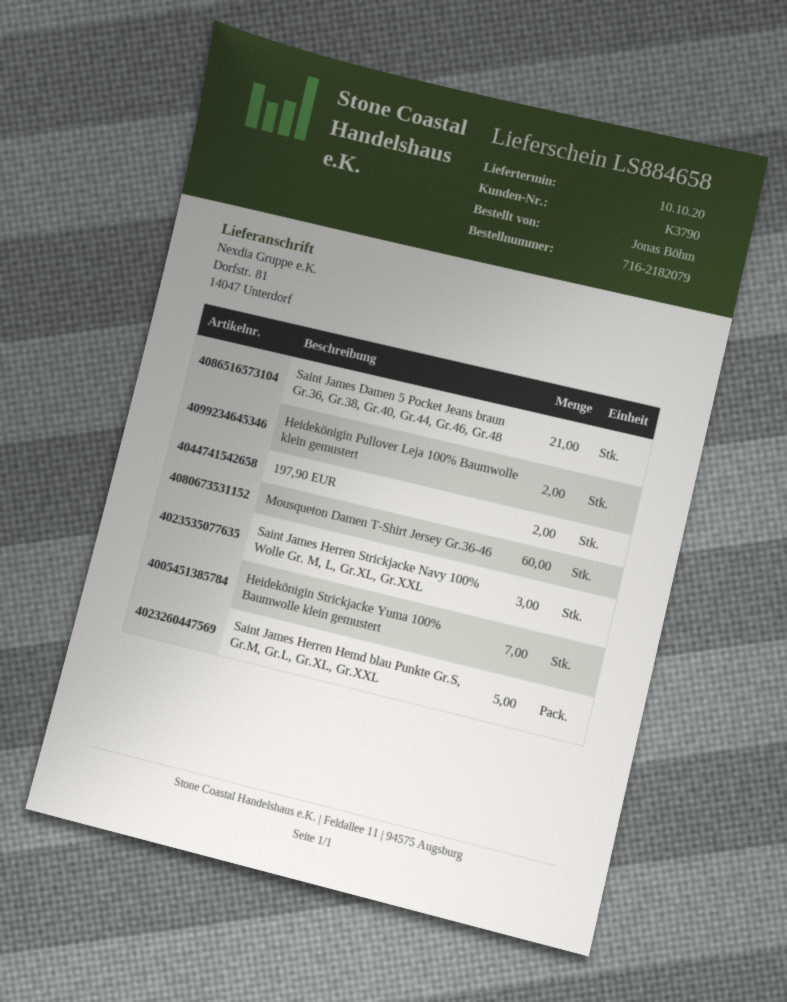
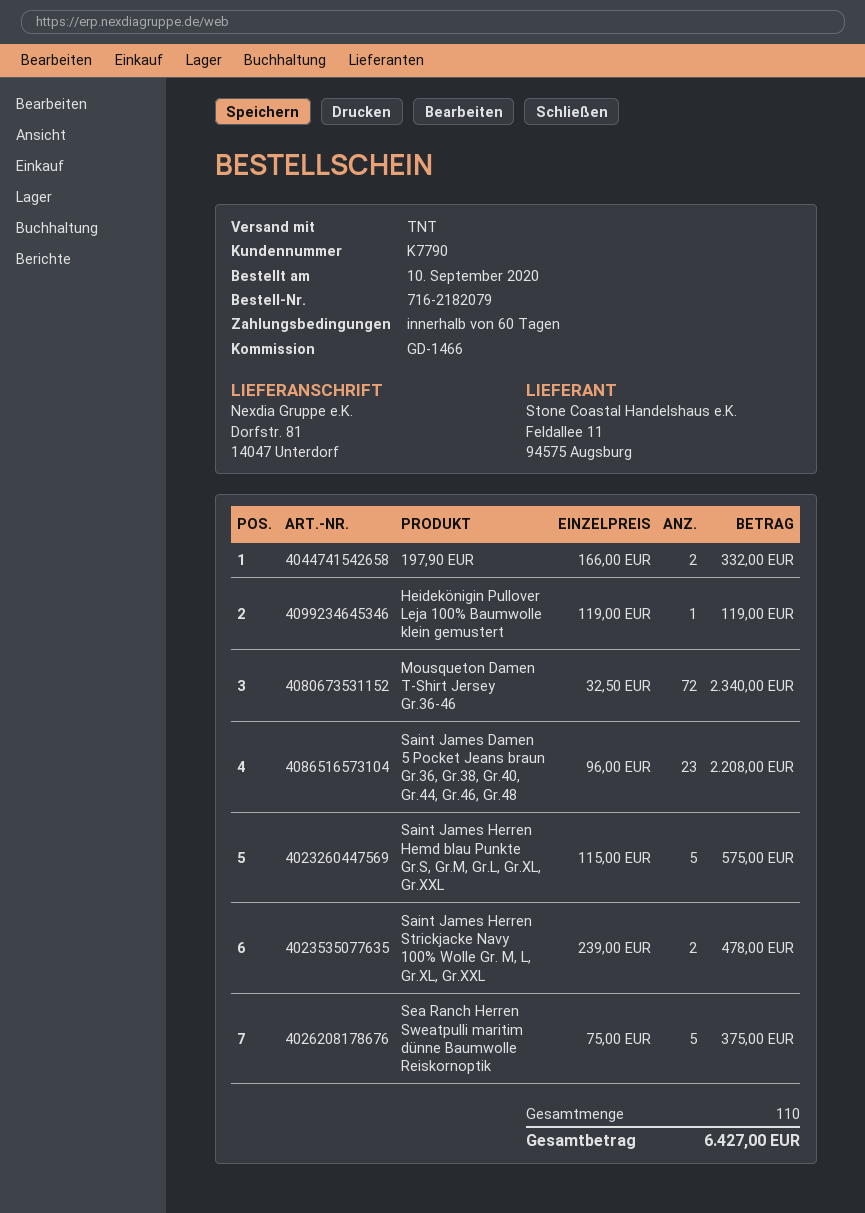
customer number: K3790 -> K7790
Saint James Damen 5 Pocket Jeans braun Gr.36, Gr.38, Gr.40, Gr.44, Gr.46, Gr.48: 21 -> 23
Heidekönigin Pullover Leja 100% Baumwolle klein gemustert: 2 -> 1
Mousqueton Damen T-Shirt Jersey Gr.36-46: 60 -> 72
Saint James Herren Strickjacke Navy 100% Wolle Gr. M, L, Gr.XL, Gr.XXL: 3 -> 2
Heidekönigin Strickjacke Yuma 100% Baumwolle klein gemustert: 7 -> none
Sea Ranch Herren Sweatpulli maritim dünne Baumwolle Reiskornoptik: none -> 5

